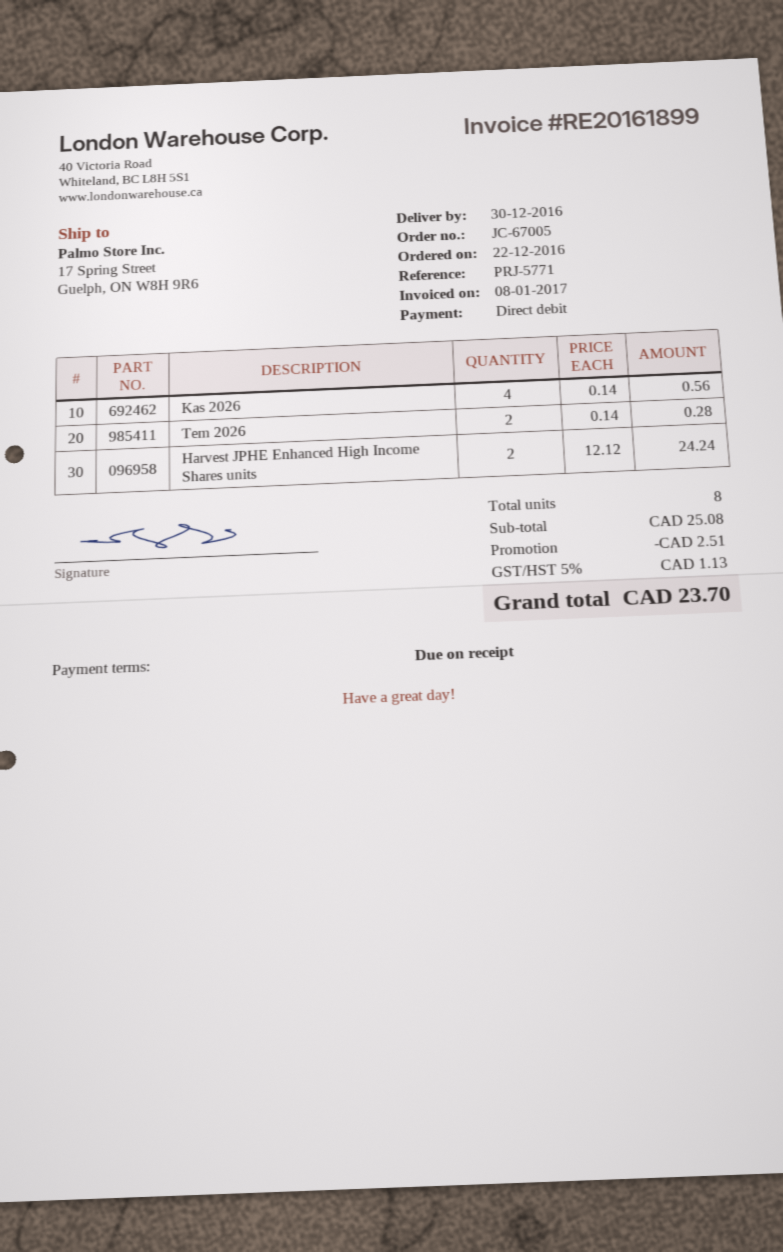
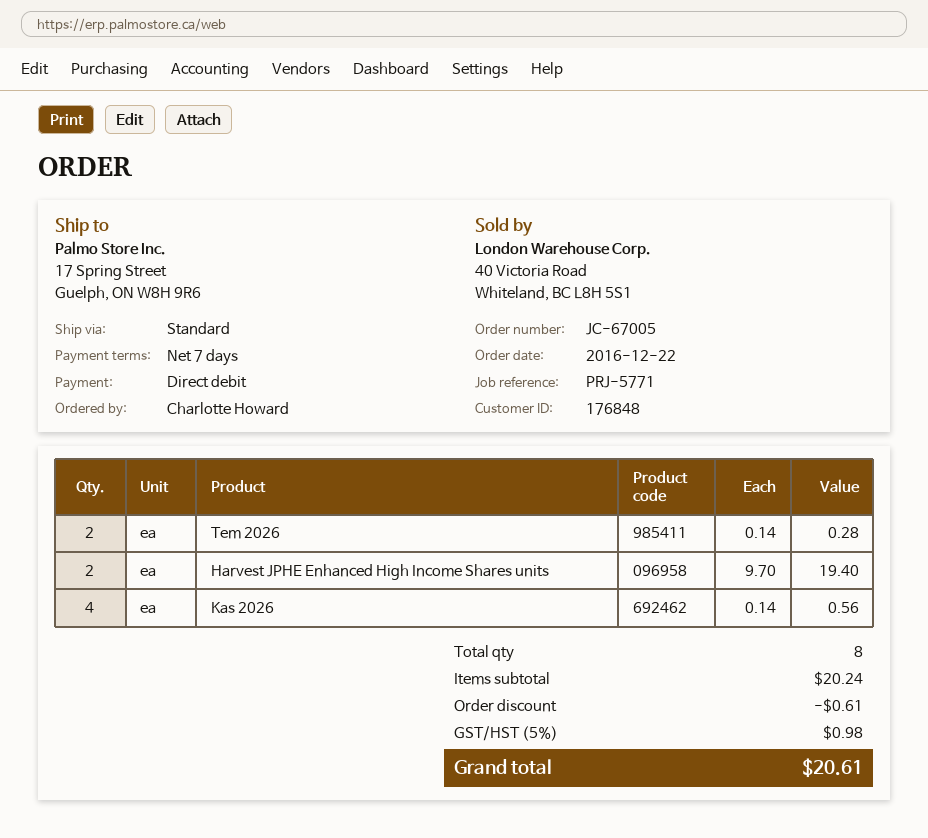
payment terms: on receipt -> 7 days
Harvest JPHE Enhanced High Income Shares units: 2 x 12.12 = 24.24 -> 2 x 9.70 = 19.40
subtotal: 25.08 -> 20.24
discount: 2.51 -> 0.61
tax: 5% = 1.13 -> 5% = 0.98
total: 23.70 -> 20.61

